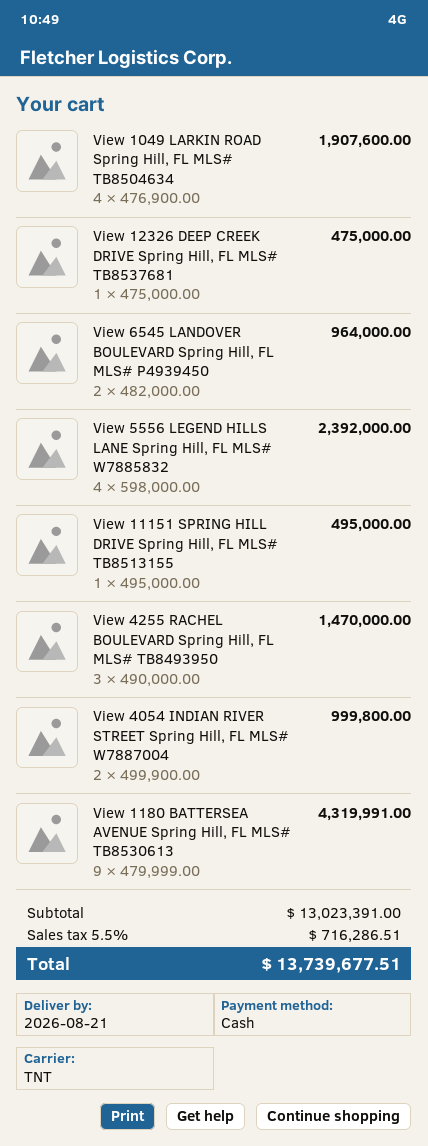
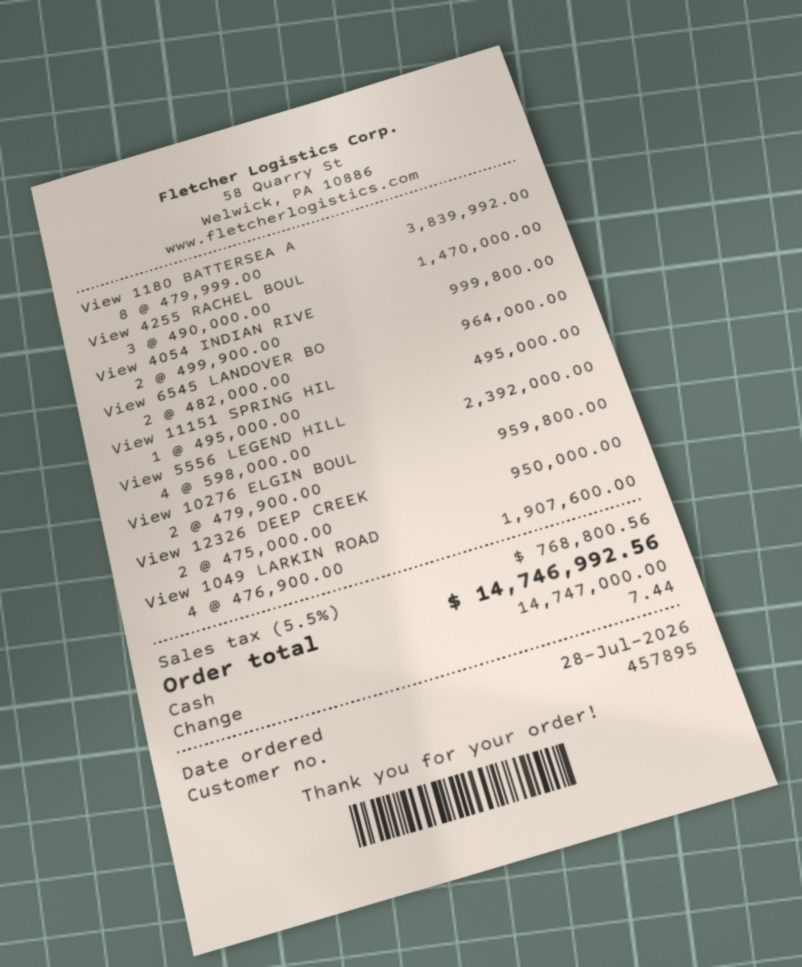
View 12326 DEEP CREEK DRIVE Spring Hill, FL MLS# TB8537681: 1 x 475000.00 = 475000.00 -> 2 x 475000.00 = 950000.00
View 1180 BATTERSEA AVENUE Spring Hill, FL MLS# TB8530613: 9 x 479999.00 = 4319991.00 -> 8 x 479999.00 = 3839992.00
View 10276 ELGIN BOUL: none -> 2 x 479900.00 = 959800.00
tax: 5.5% = 716286.51 -> 5.5% = 768800.56
total: 13739677.51 -> 14746992.56

